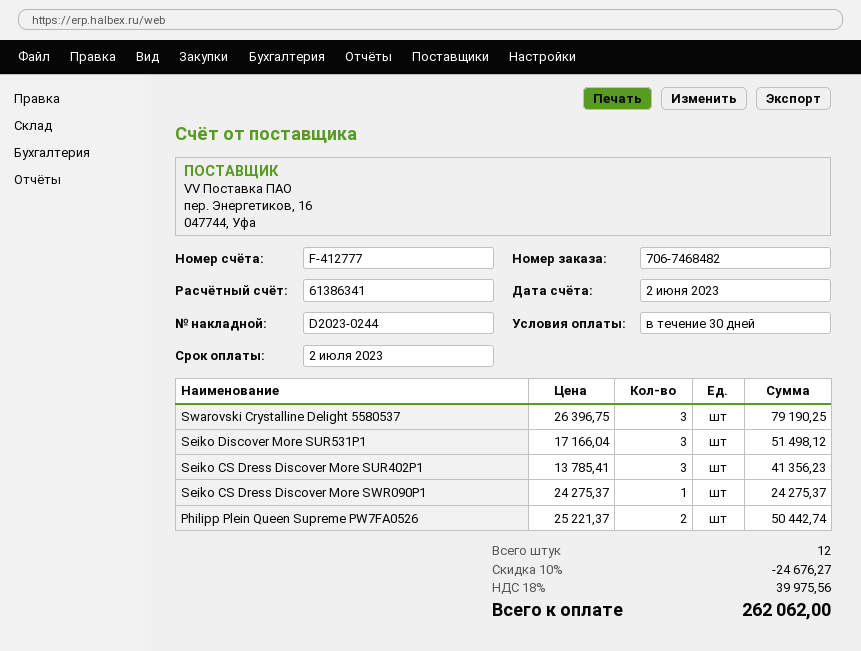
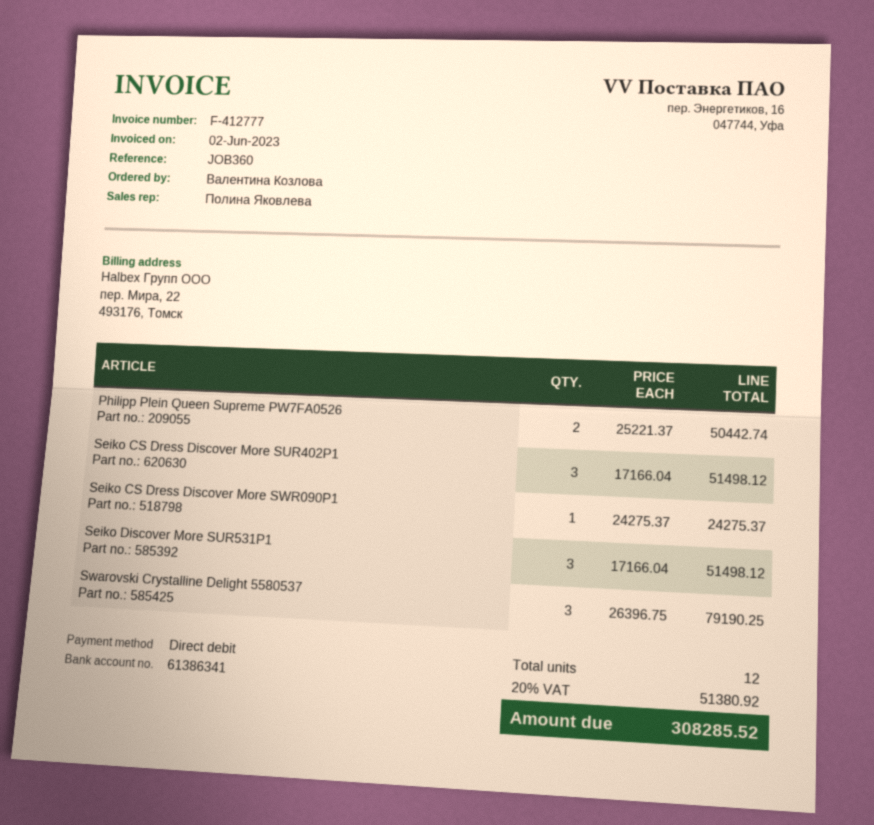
Seiko CS Dress Discover More SUR402P1: 3 x 13785.41 = 41356.23 -> 3 x 17166.04 = 51498.12
discount: 10% = 24676.27 -> none
tax: 18% = 39975.56 -> 20% = 51380.92
total: 262062.00 -> 308285.52

